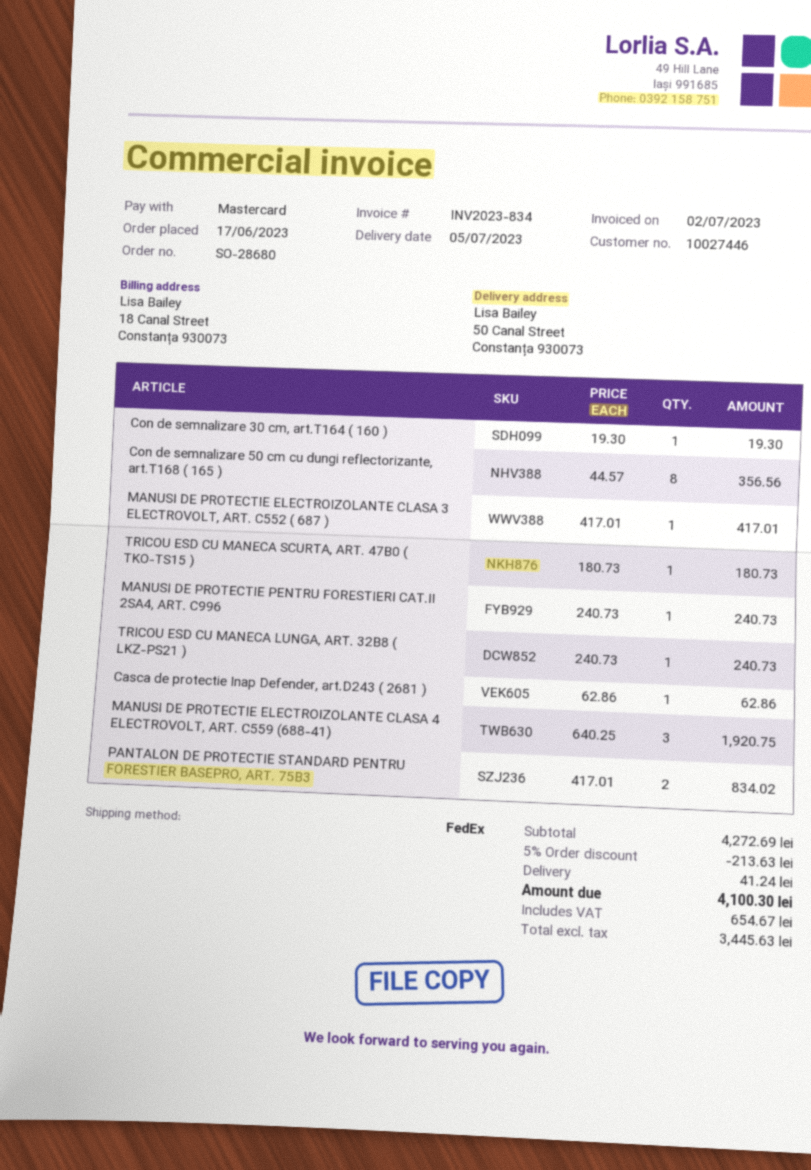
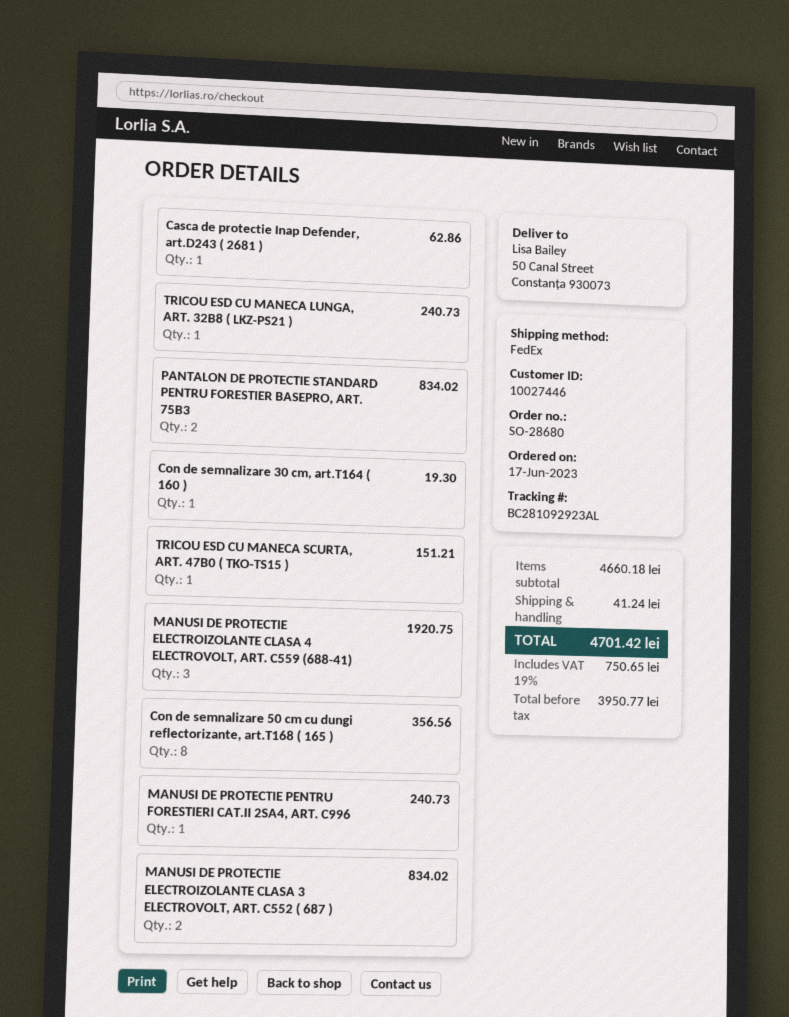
MANUSI DE PROTECTIE ELECTROIZOLANTE CLASA 3 ELECTROVOLT, ART. C552 ( 687 ): 1 for 417.01 -> 2 for 834.02
TRICOU ESD CU MANECA SCURTA, ART. 47B0 ( TKO-TS15 ): 1 for 180.73 -> 1 for 151.21
subtotal: 4272.69 -> 4660.18
discount: 5% = 213.63 -> none
net: 3445.63 -> 3950.77
tax: 654.67 -> 750.65
total: 4100.30 -> 4701.42

